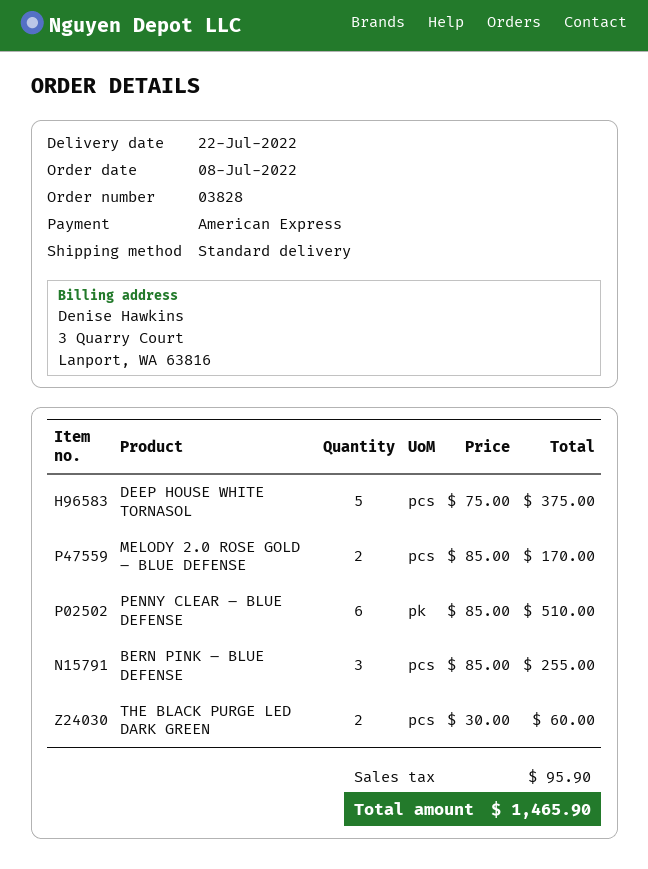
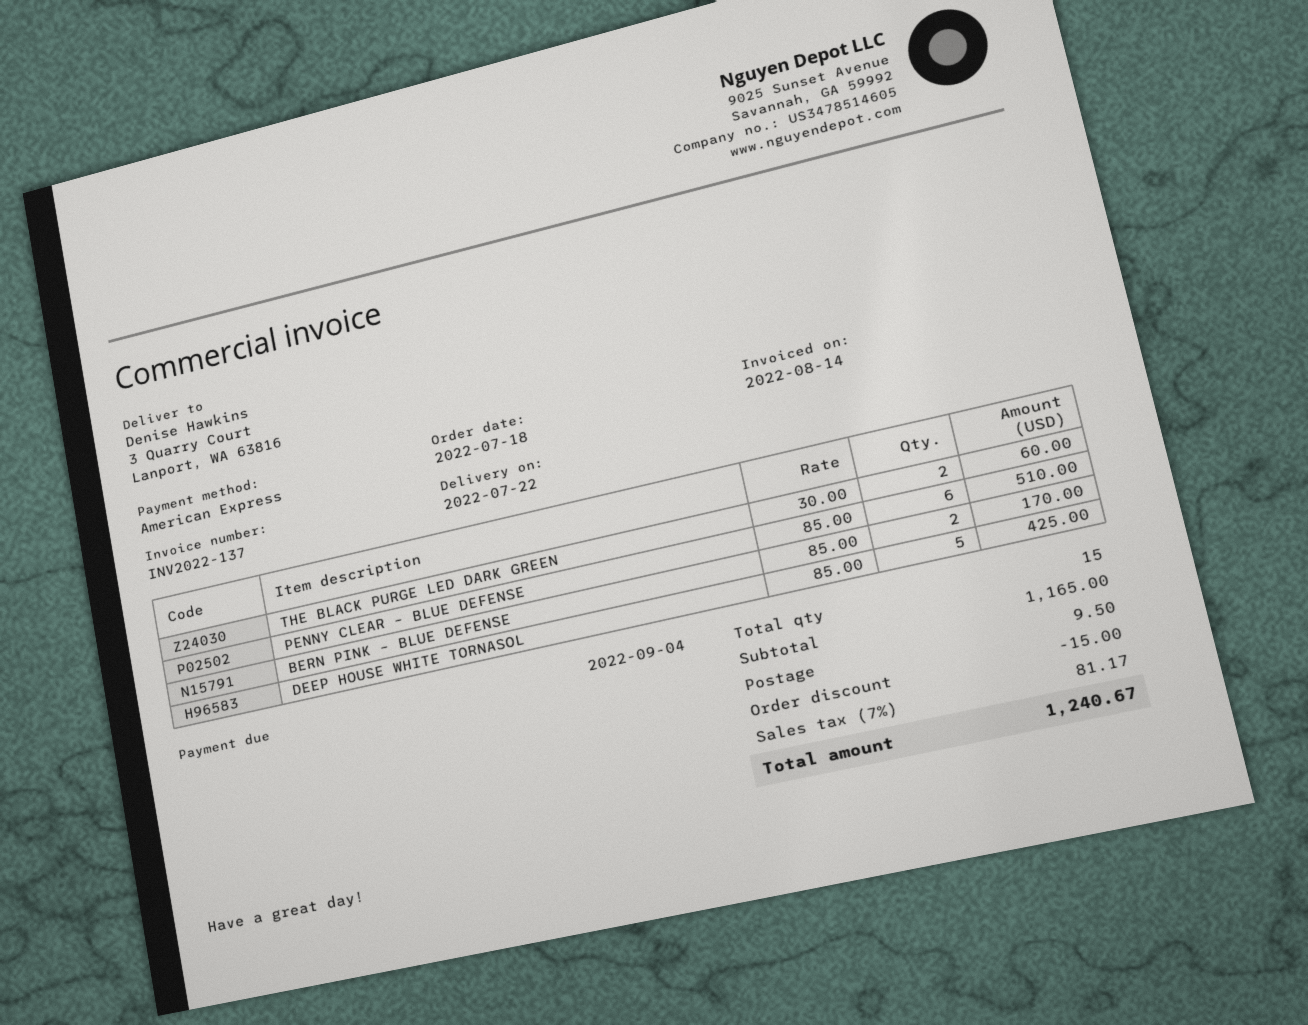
order date: 2022-07-08 -> 2022-07-18
DEEP HOUSE WHITE TORNASOL: 5 x 75.00 = 375.00 -> 5 x 85.00 = 425.00
MELODY 2.0 ROSE GOLD – BLUE DEFENSE: 2 x 85.00 = 170.00 -> none
BERN PINK – BLUE DEFENSE: 3 x 85.00 = 255.00 -> 2 x 85.00 = 170.00
discount: none -> 15.00
shipping: none -> 9.50
tax: 95.90 -> 81.17
total: 1465.90 -> 1240.67

